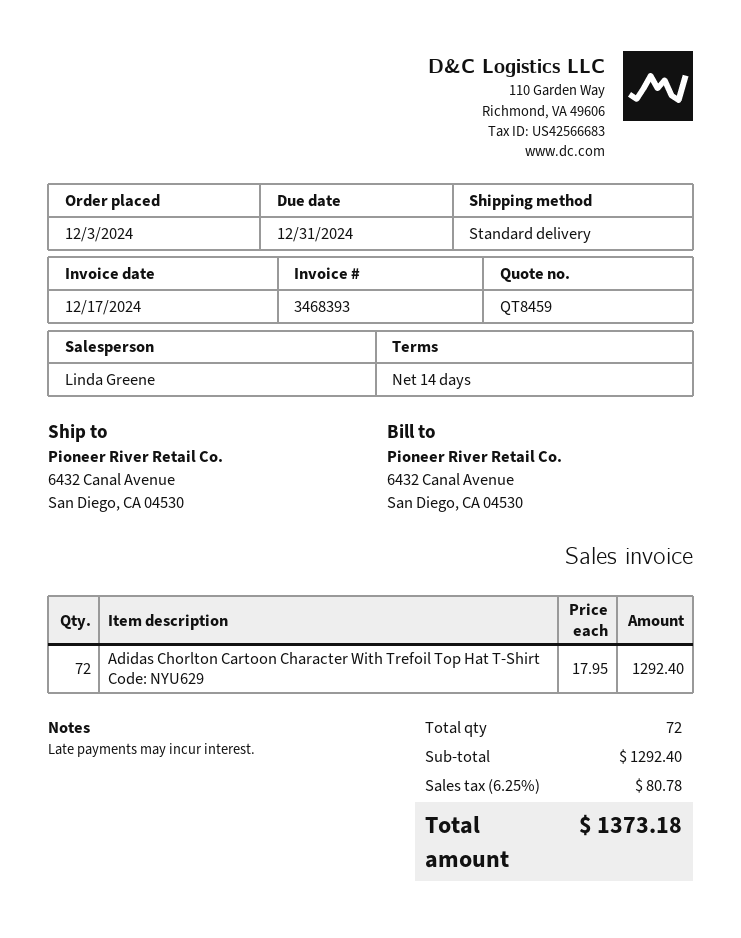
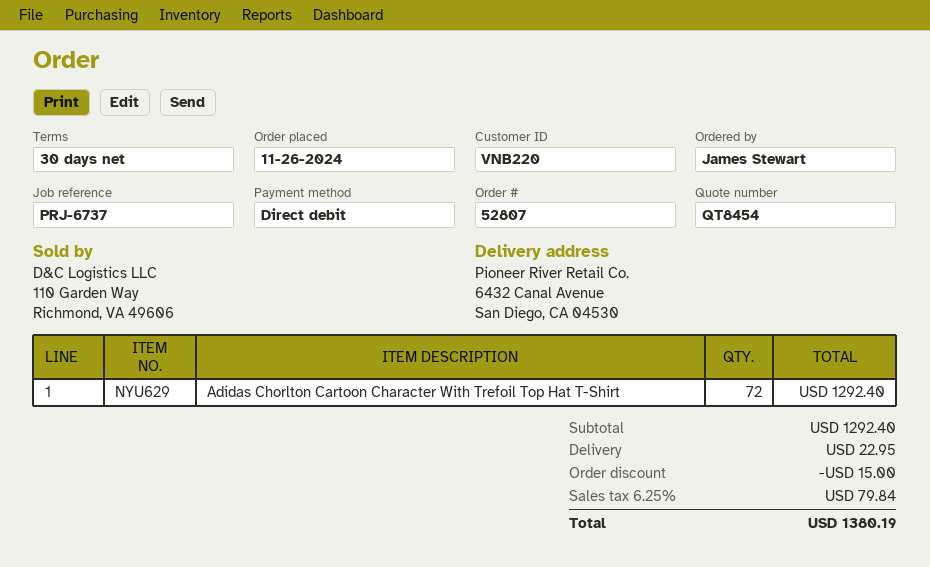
quote number: QT8459 -> QT8454
order date: 2024-12-03 -> 2024-11-26
payment terms: 14 days -> 30 days
discount: none -> 15.00
shipping: none -> 22.95
tax: 6.25% = 80.78 -> 6.25% = 79.84
total: 1373.18 -> 1380.19

